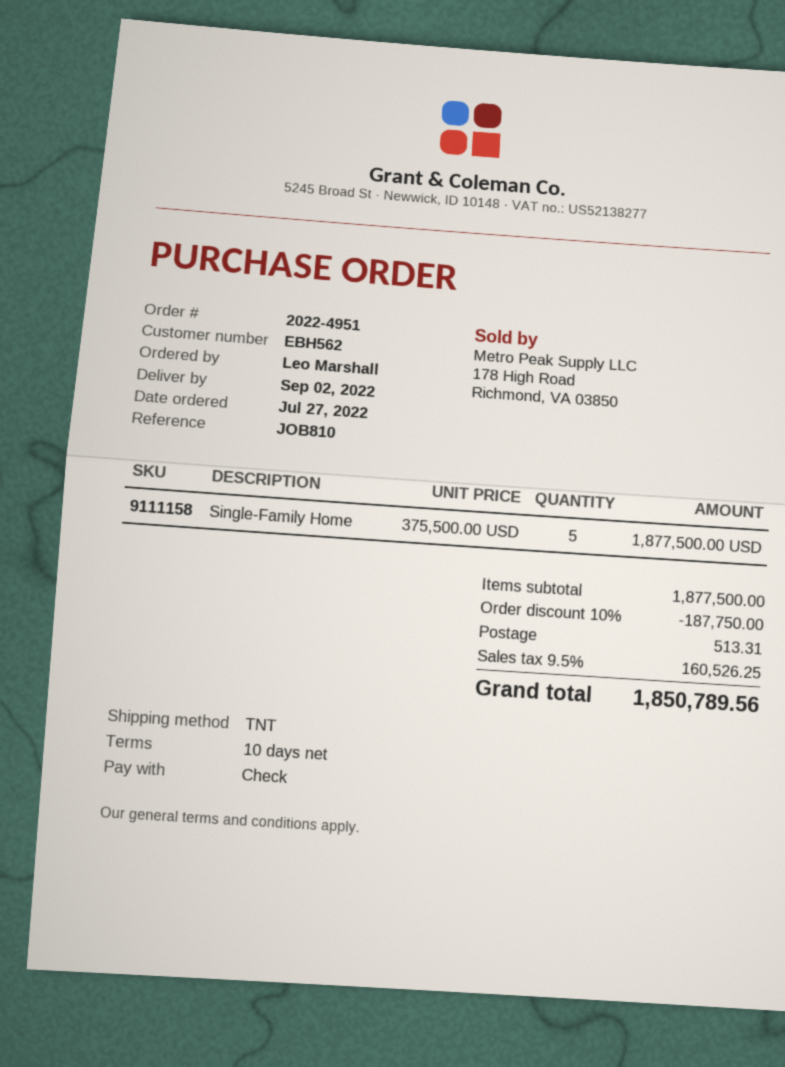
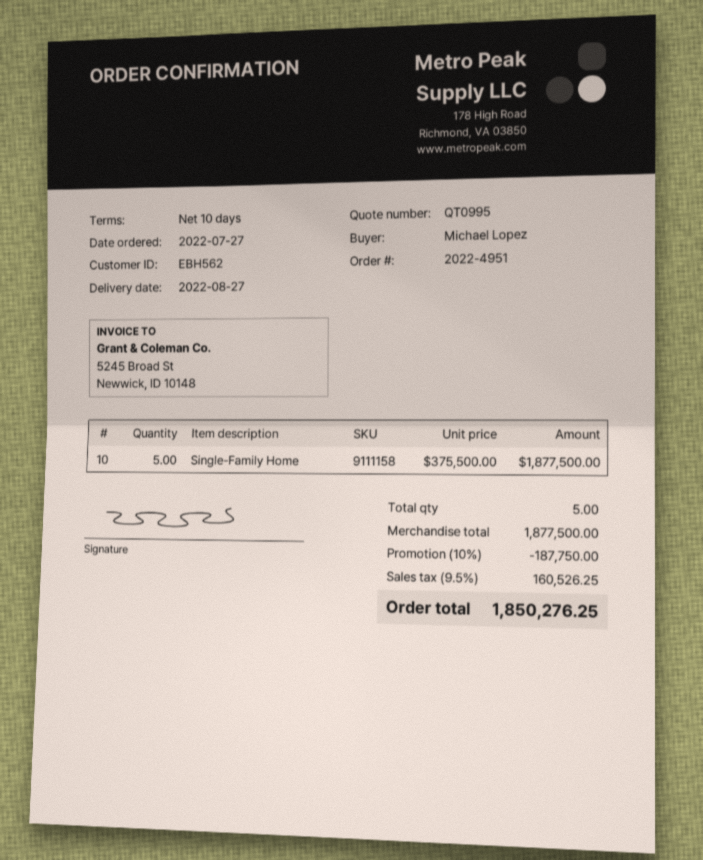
delivery date: 2022-09-02 -> 2022-08-27
ordered by: Leo Marshall -> Michael Lopez
shipping: 513.31 -> none
total: 1850789.56 -> 1850276.25

